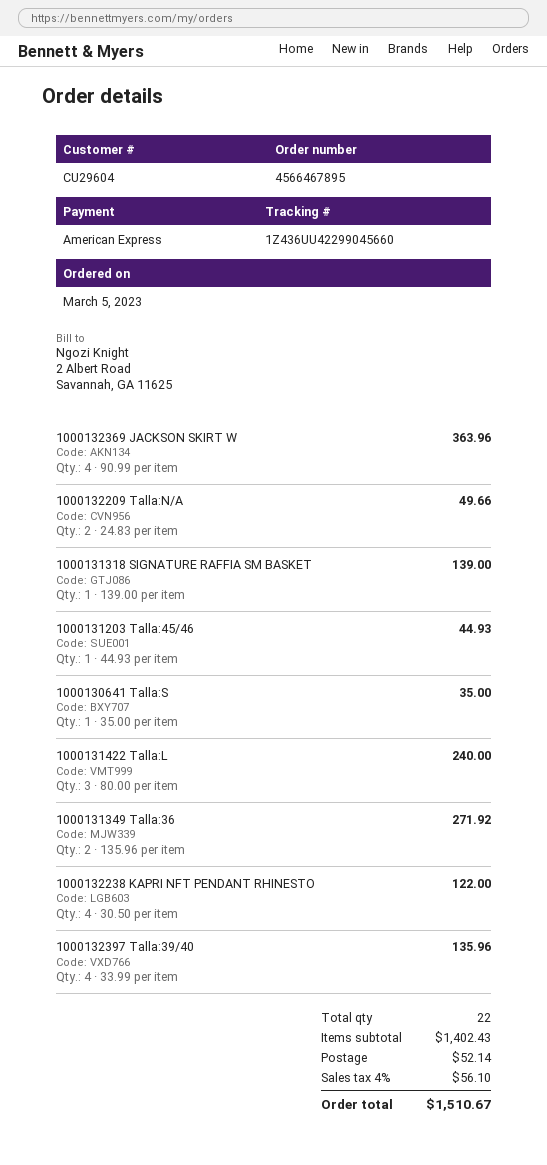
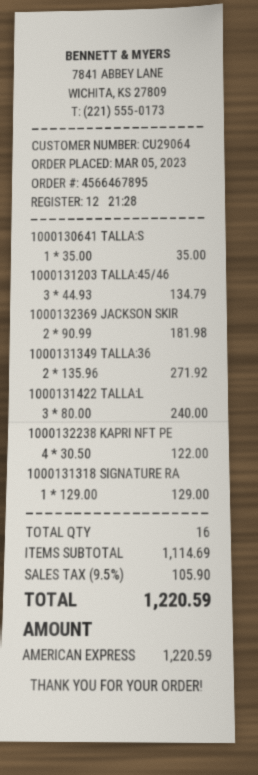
customer number: CU29604 -> CU29064
1000132369 JACKSON SKIRT W: 4 x 90.99 = 363.96 -> 2 x 90.99 = 181.98
1000132209 Talla:N/A: 2 x 24.83 = 49.66 -> none
1000131318 SIGNATURE RAFFIA SM BASKET: 1 x 139.00 = 139.00 -> 1 x 129.00 = 129.00
1000131203 Talla:45/46: 1 x 44.93 = 44.93 -> 3 x 44.93 = 134.79
1000132397 Talla:39/40: 4 x 33.99 = 135.96 -> none
total quantity: 22 -> 16
subtotal: 1402.43 -> 1114.69
shipping: 52.14 -> none
tax: 4% = 56.10 -> 9.5% = 105.90
total: 1510.67 -> 1220.59

